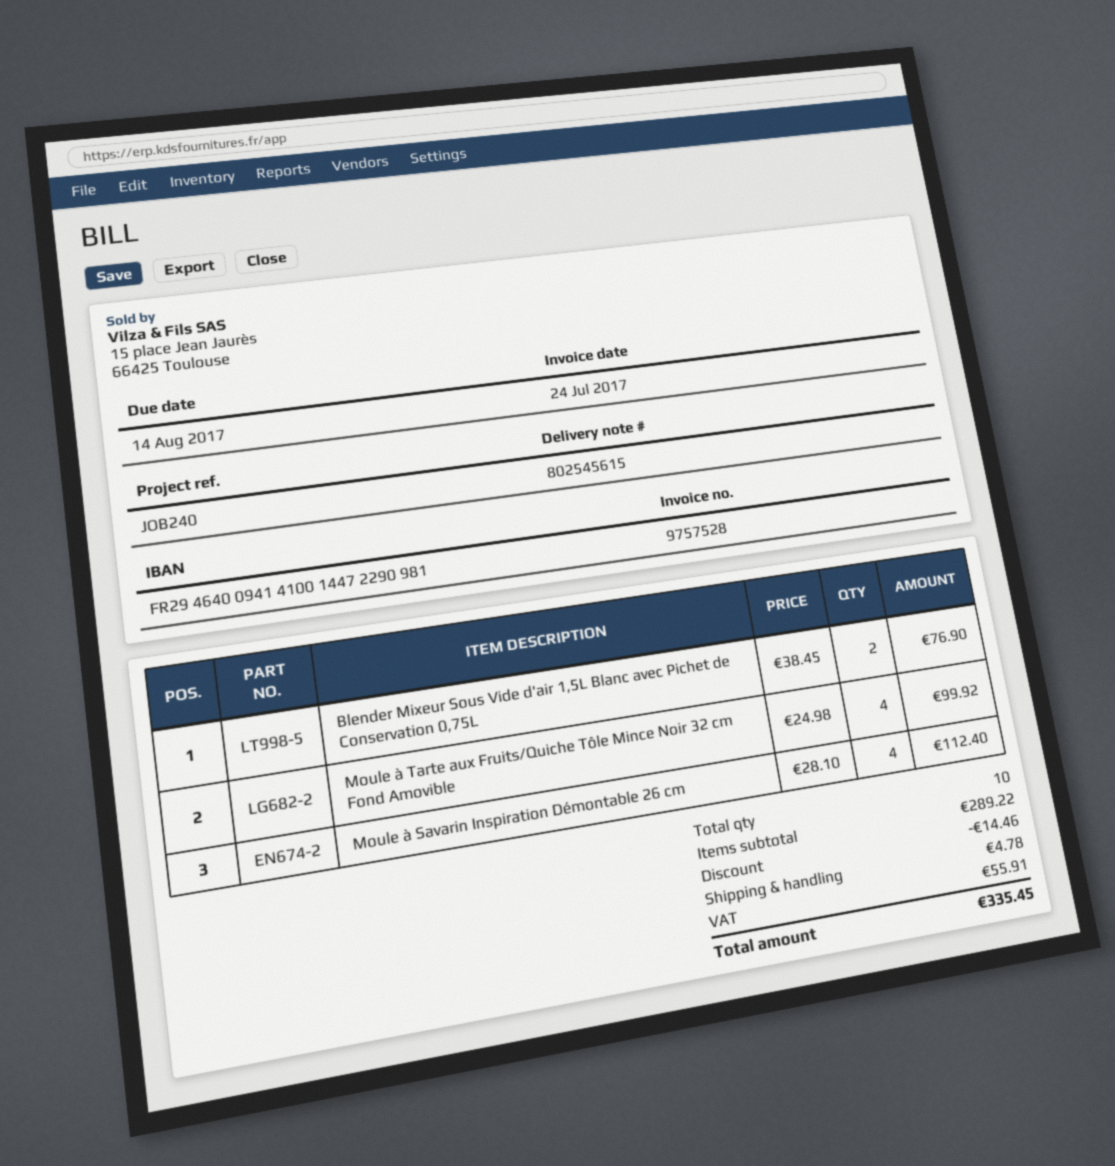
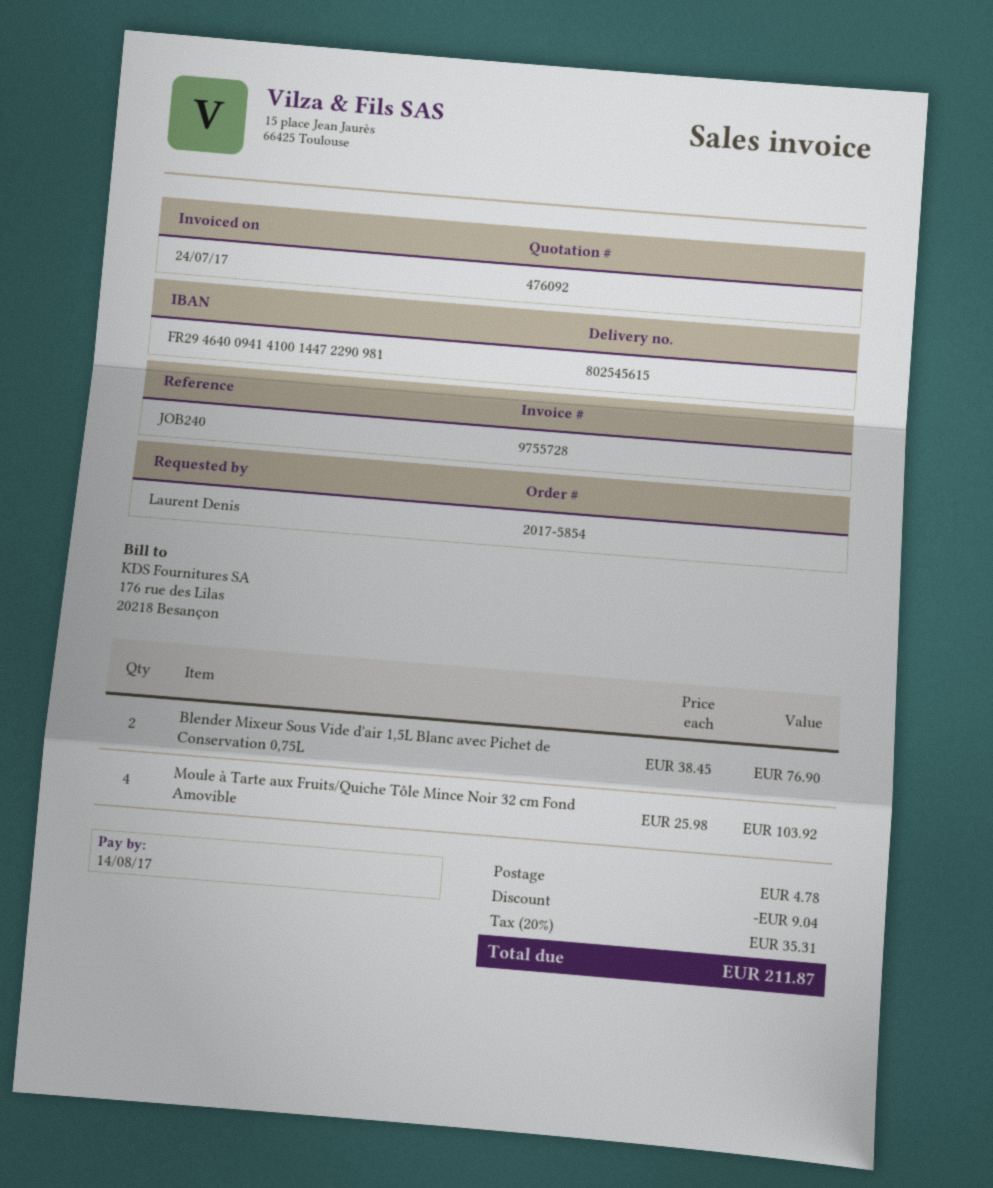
invoice number: 9757528 -> 9755728
Moule à Tarte aux Fruits/Quiche Tôle Mince Noir 32 cm Fond Amovible: 4 x 24.98 = 99.92 -> 4 x 25.98 = 103.92
Moule à Savarin Inspiration Démontable 26 cm: 4 x 28.10 = 112.40 -> none
discount: 14.46 -> 9.04
tax: 55.91 -> 35.31
total: 335.45 -> 211.87

